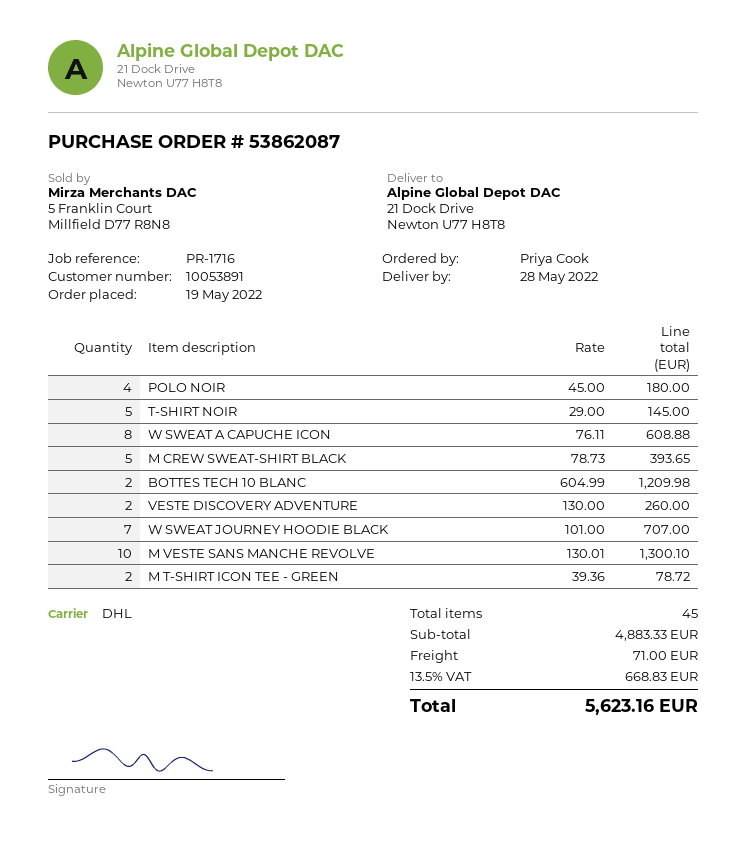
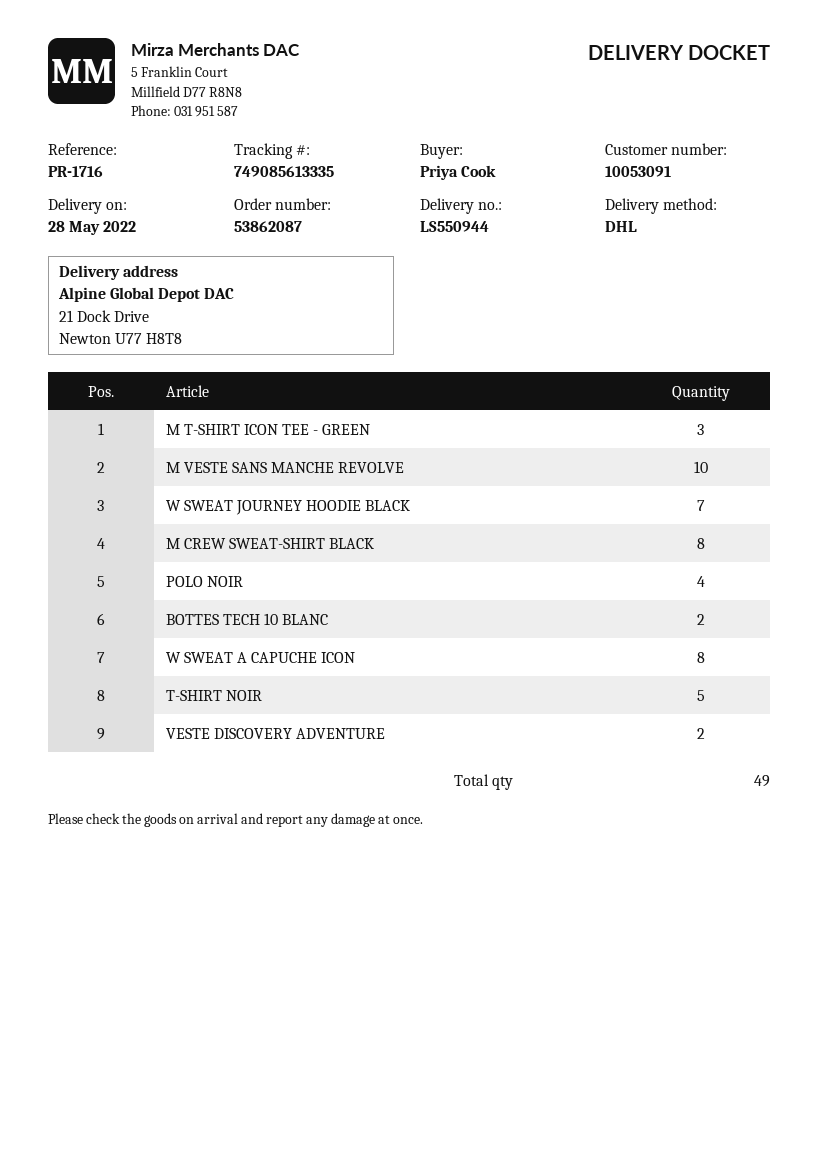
customer number: 10053891 -> 10053091
M CREW SWEAT-SHIRT BLACK: 5 -> 8
M T-SHIRT ICON TEE - GREEN: 2 -> 3
total quantity: 45 -> 49

